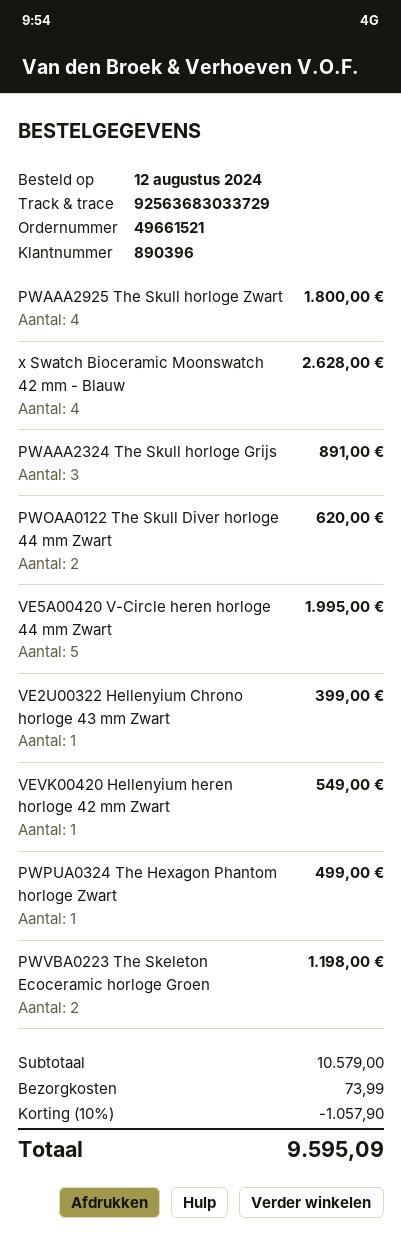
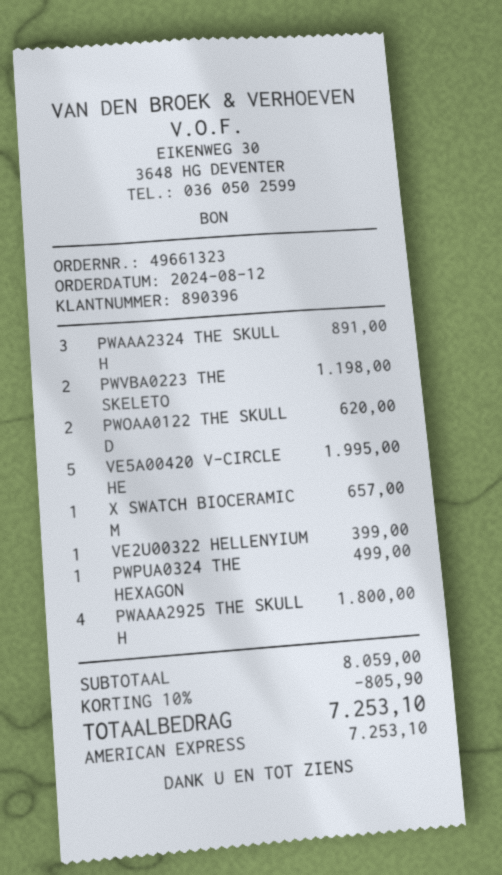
order number: 49661521 -> 49661323
x Swatch Bioceramic Moonswatch 42 mm - Blauw: 4 for 2628.00 -> 1 for 657.00
VEVK00420 Hellenyium heren horloge 42 mm Zwart: 1 for 549.00 -> none
subtotal: 10579.00 -> 8059.00
discount: 10% = 1057.90 -> 10% = 805.90
shipping: 73.99 -> none
total: 9595.09 -> 7253.10

